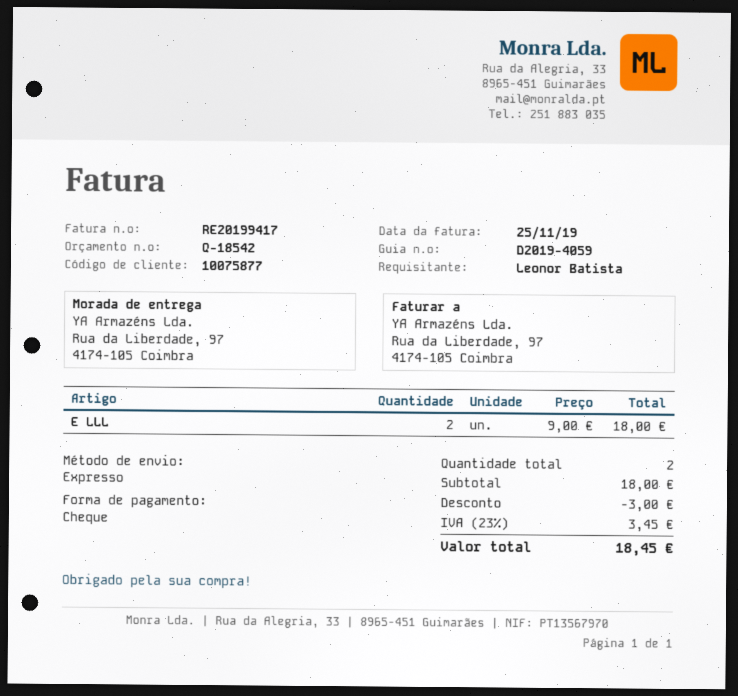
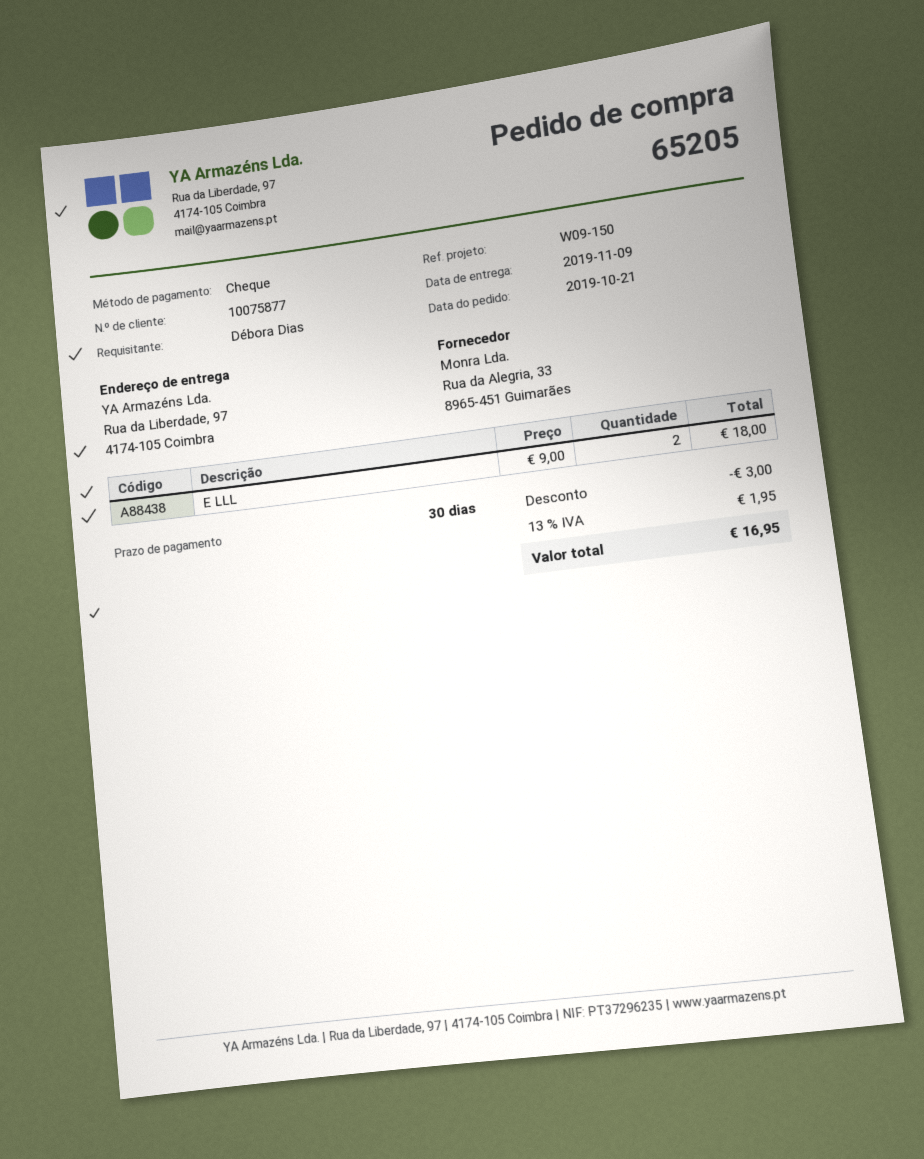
ordered by: Leonor Batista -> Débora Dias
tax: 23% = 3.45 -> 13% = 1.95
total: 18.45 -> 16.95

